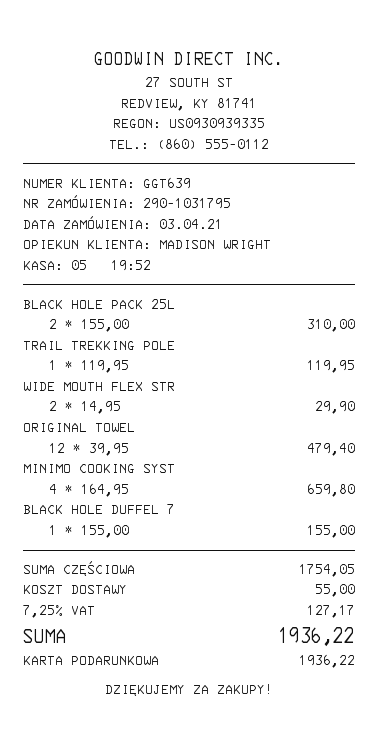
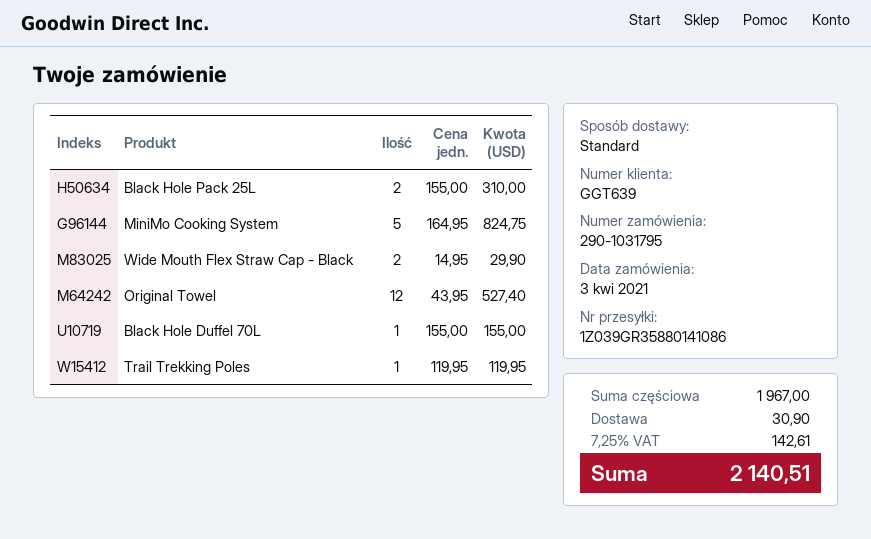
ORIGINAL TOWEL: 12 x 39.95 = 479.40 -> 12 x 43.95 = 527.40
MINIMO COOKING SYST: 4 x 164.95 = 659.80 -> 5 x 164.95 = 824.75
subtotal: 1754.05 -> 1967.00
shipping: 55.00 -> 30.90
tax: 7.25% = 127.17 -> 7.25% = 142.61
total: 1936.22 -> 2140.51

